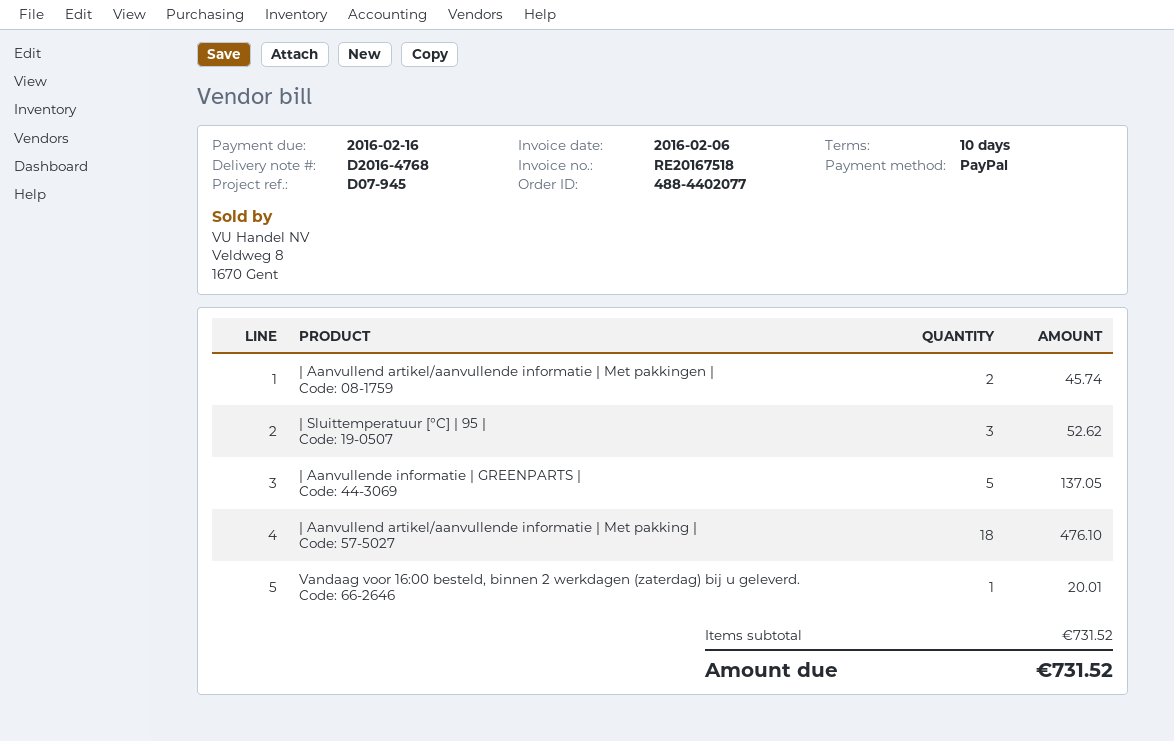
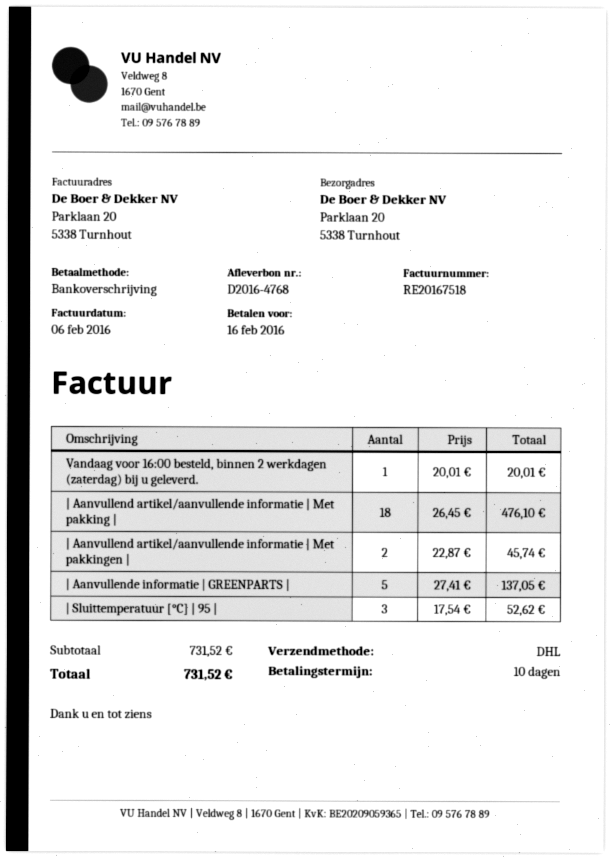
payment method: PayPal -> bank transfer

